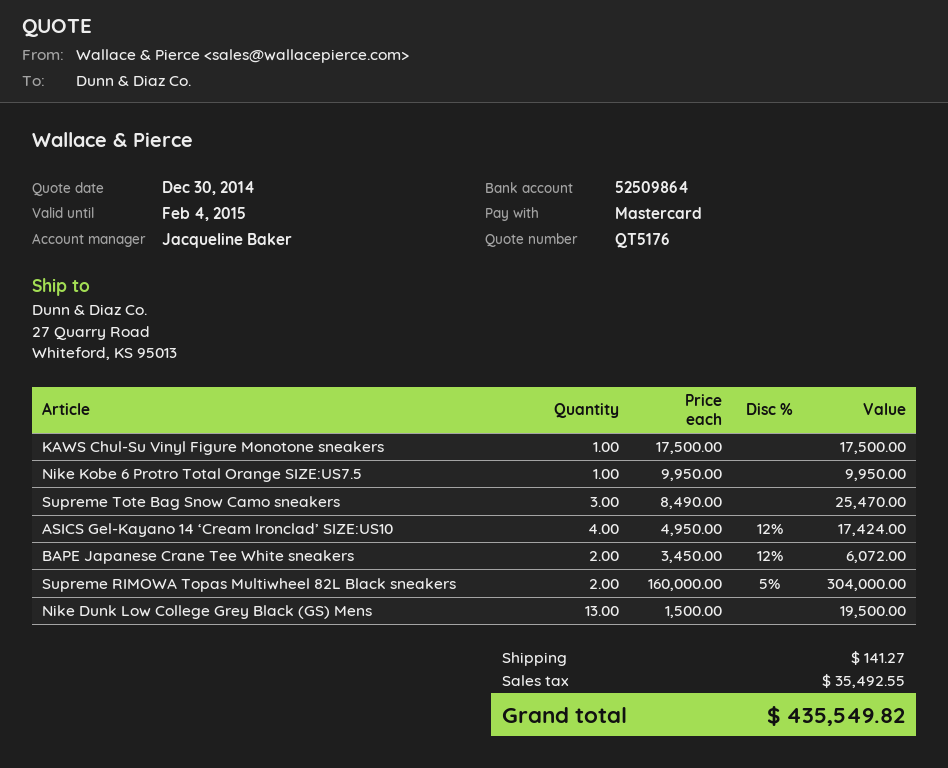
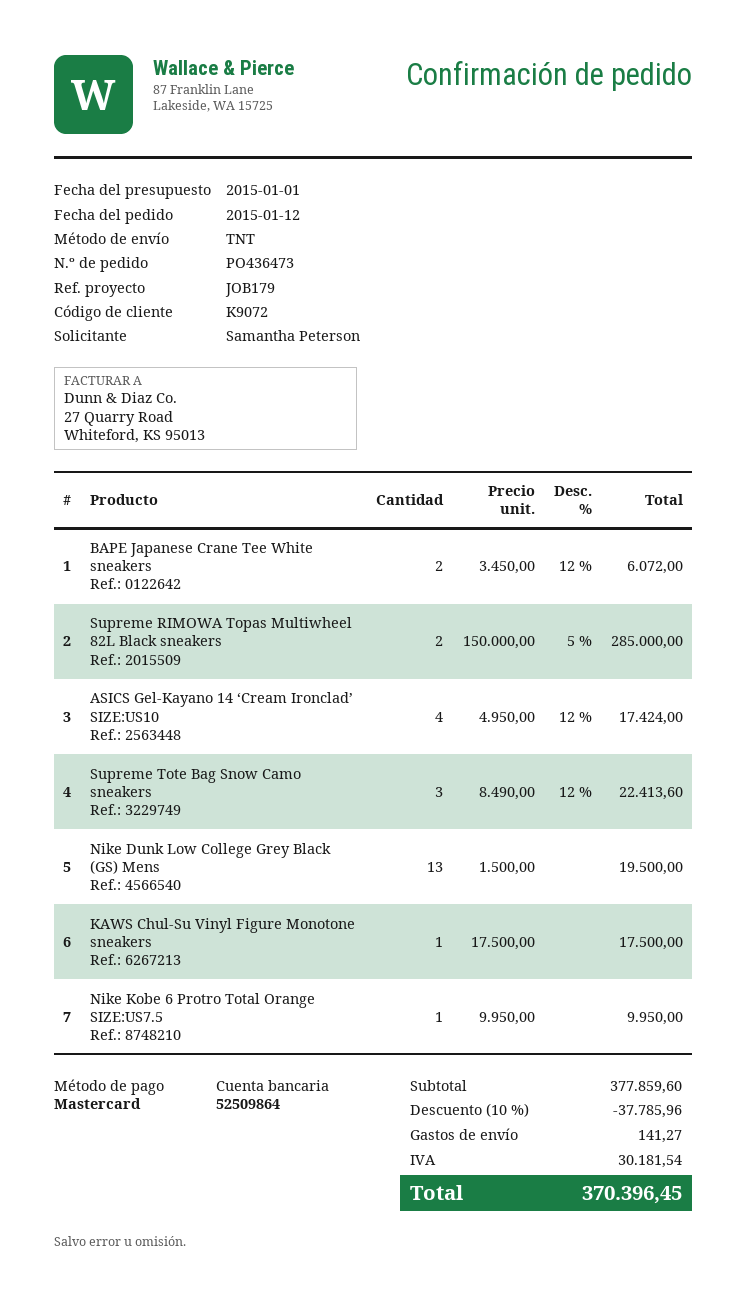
quote date: 2014-12-30 -> 2015-01-01
Supreme Tote Bag Snow Camo sneakers: 3 x 8490.00 = 25470.00 -> 3 x 8490.00 - 12% = 22413.60
Supreme RIMOWA Topas Multiwheel 82L Black sneakers: 2 x 160000.00 - 5% = 304000.00 -> 2 x 150000.00 - 5% = 285000.00
discount: none -> 10% = 37785.96
tax: 35492.55 -> 30181.54
total: 435549.82 -> 370396.45

